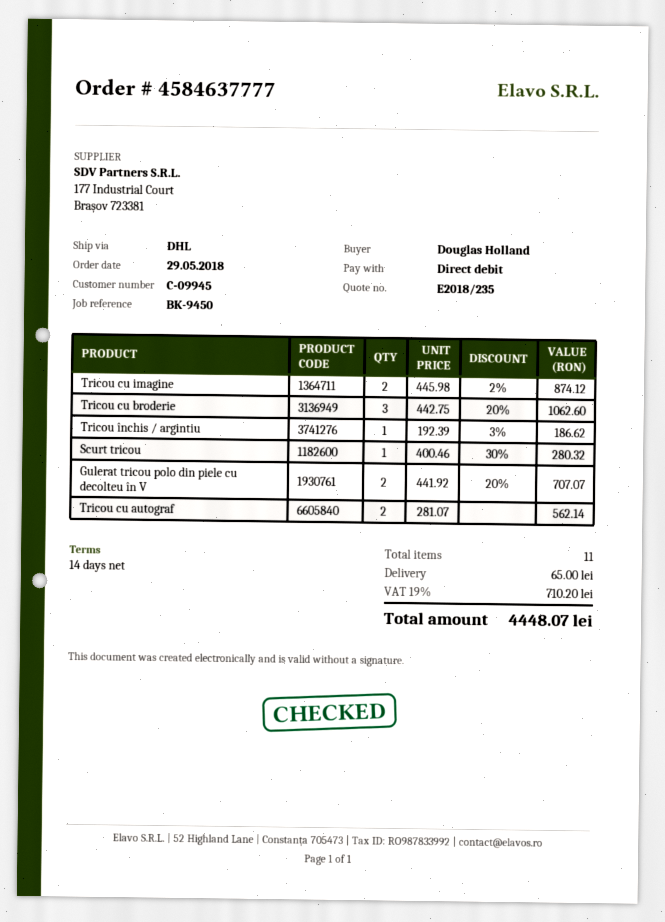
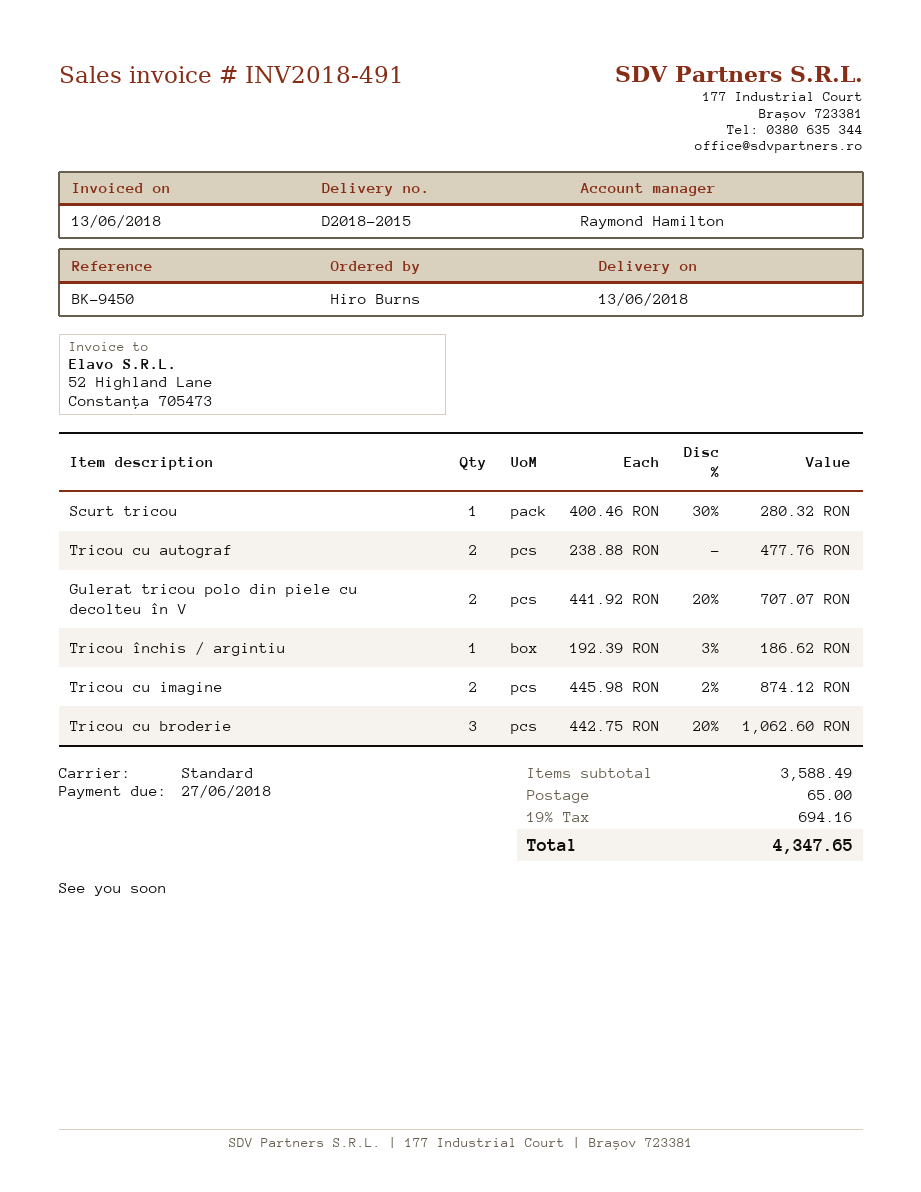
ordered by: Douglas Holland -> Hiro Burns
shipping method: DHL -> standard
Tricou cu autograf: 2 x 281.07 = 562.14 -> 2 x 238.88 = 477.76
tax: 19% = 710.20 -> 19% = 694.16
total: 4448.07 -> 4347.65

